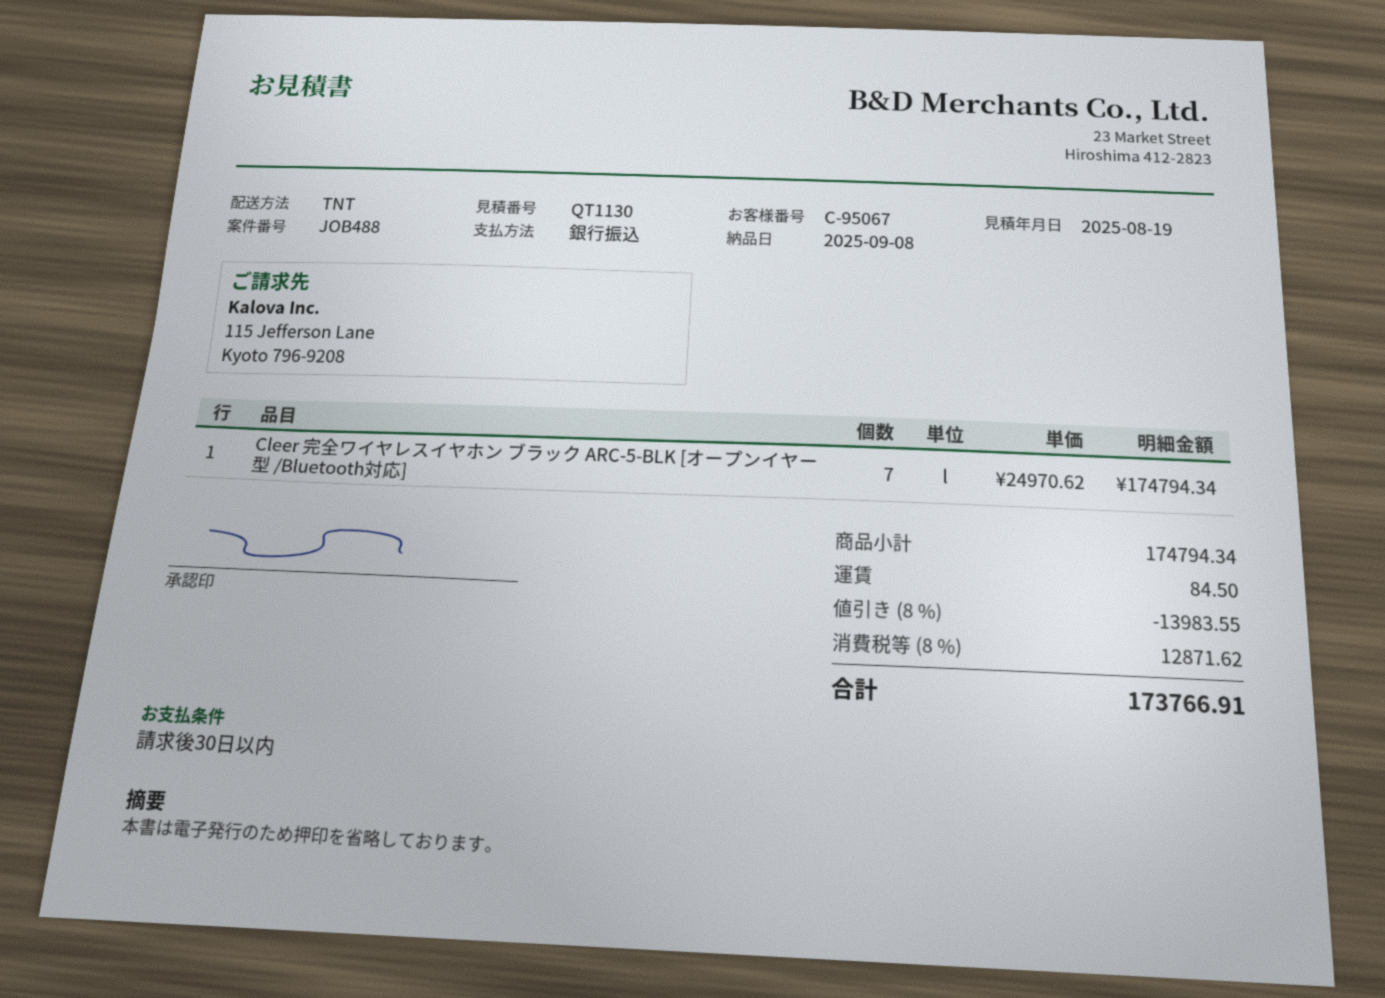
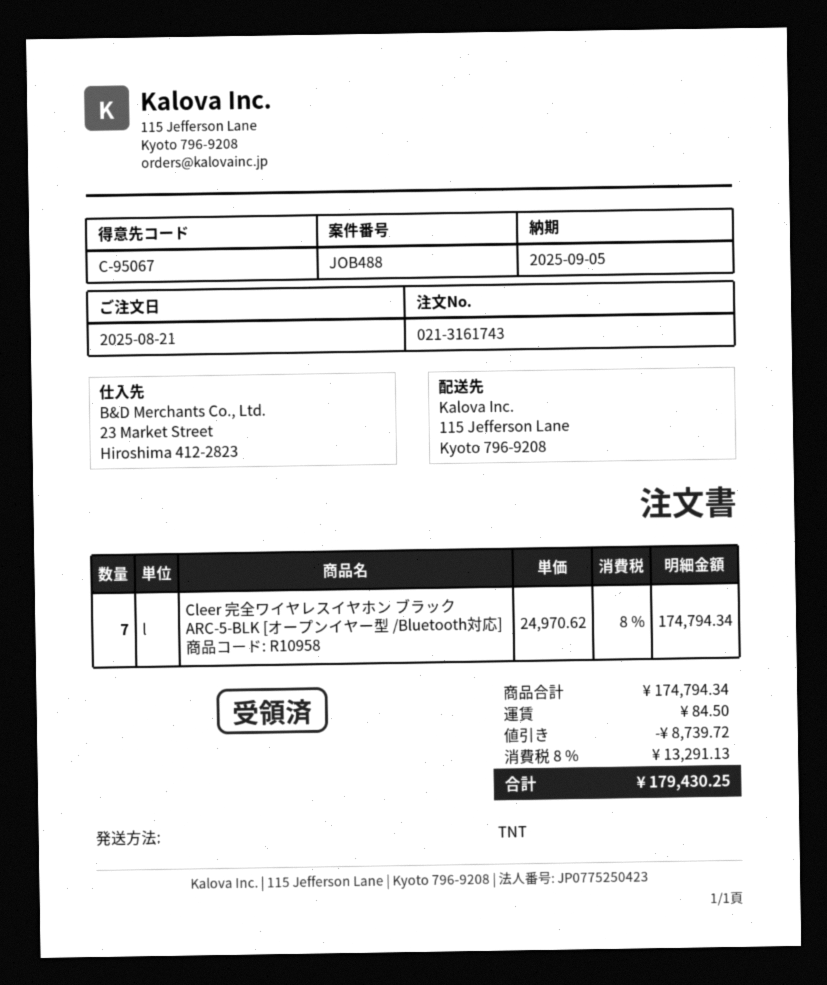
delivery date: 2025-09-08 -> 2025-09-05
discount: 13983.55 -> 8739.72
tax: 8% = 12871.62 -> 8% = 13291.13
total: 173766.91 -> 179430.25

